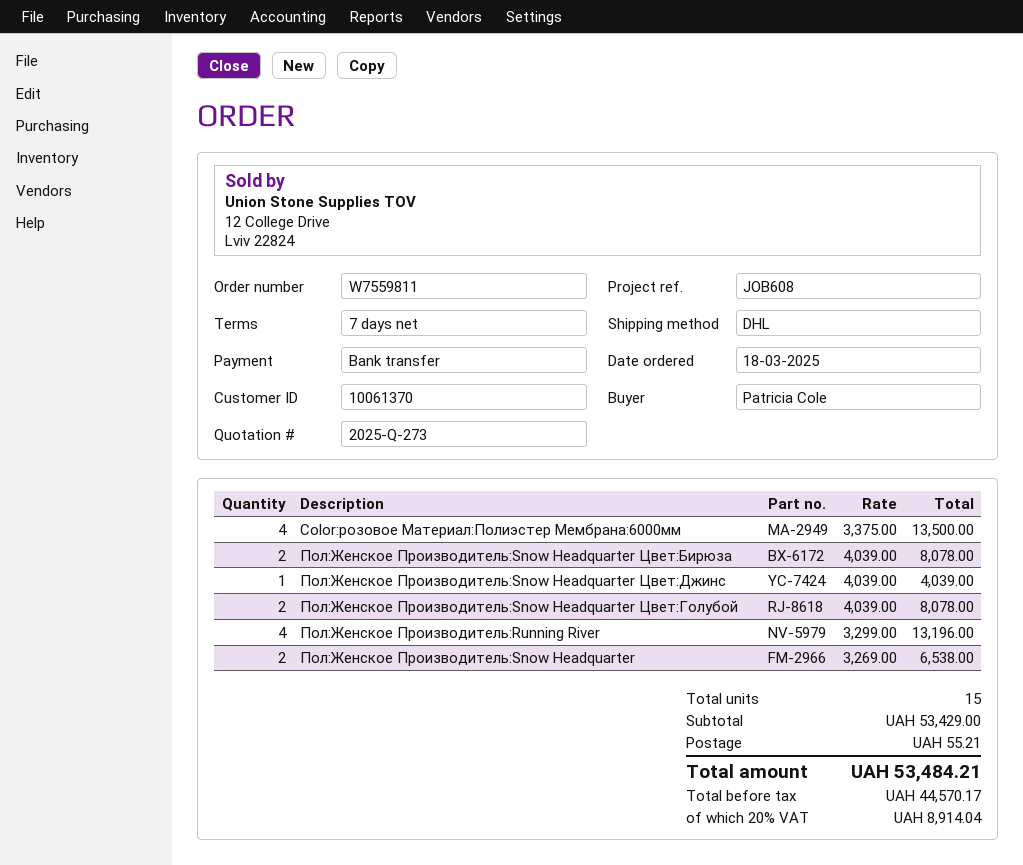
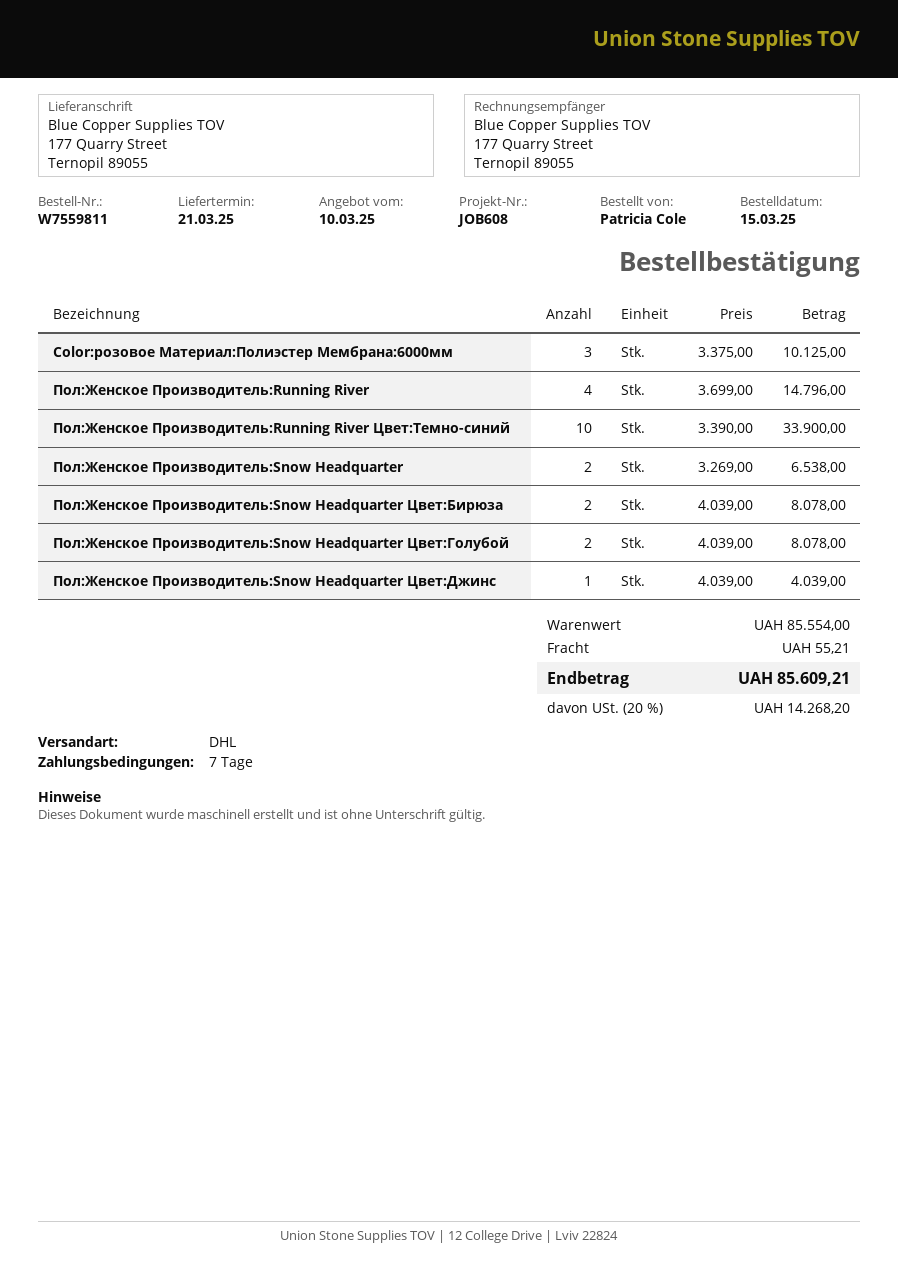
order date: 2025-03-18 -> 2025-03-15
Color:розовое Материал:Полиэстер Мембрана:6000мм: 4 x 3375.00 = 13500.00 -> 3 x 3375.00 = 10125.00
Пол:Женское Производитель:Running River: 4 x 3299.00 = 13196.00 -> 4 x 3699.00 = 14796.00
Пол:Женское Производитель:Running River Цвет:Темно-синий: none -> 10 x 3390.00 = 33900.00
subtotal: 53429.00 -> 85554.00
tax: 20% = 8914.04 -> 20% = 14268.20
total: 53484.21 -> 85609.21

